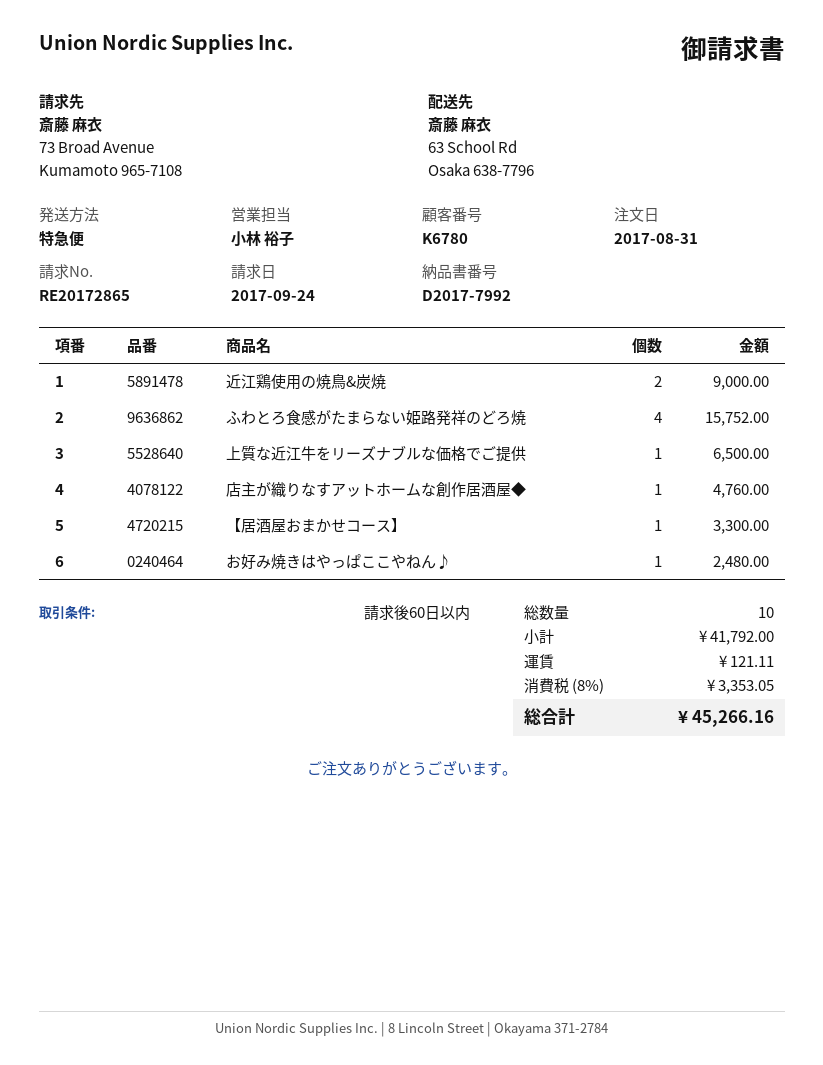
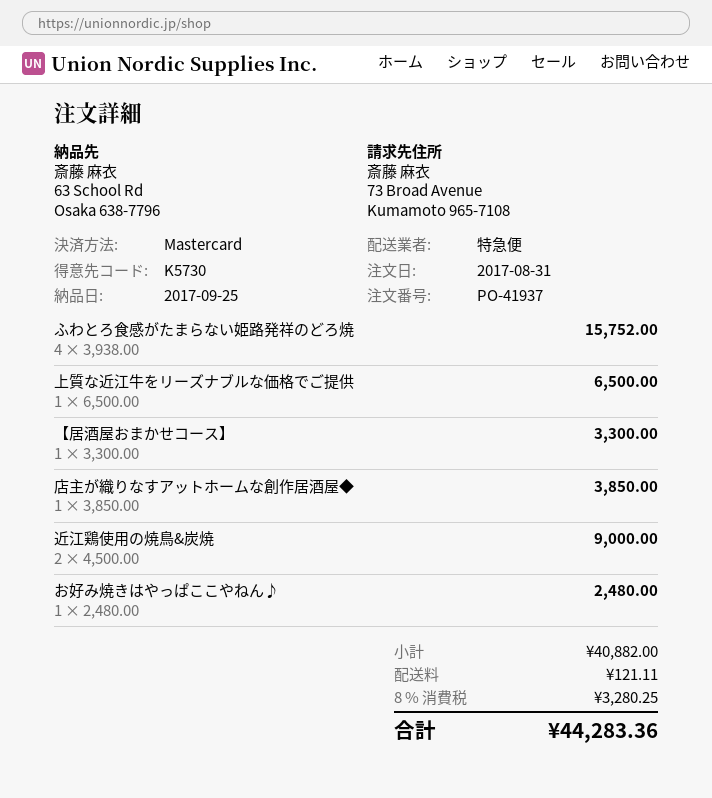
customer number: K6780 -> K5730
店主が織りなすアットホームな創作居酒屋◆: 1 for 4760.00 -> 1 for 3850.00
subtotal: 41792.00 -> 40882.00
tax: 8% = 3353.05 -> 8% = 3280.25
total: 45266.16 -> 44283.36

